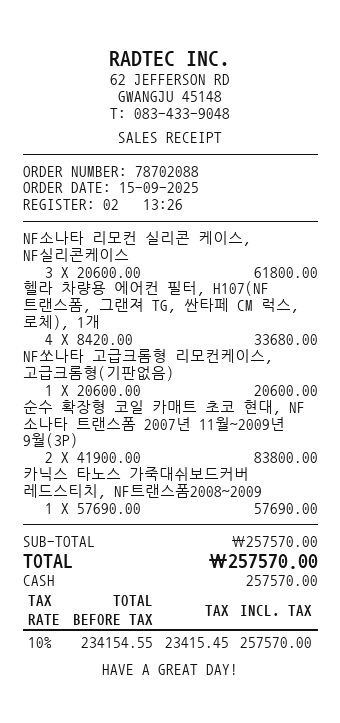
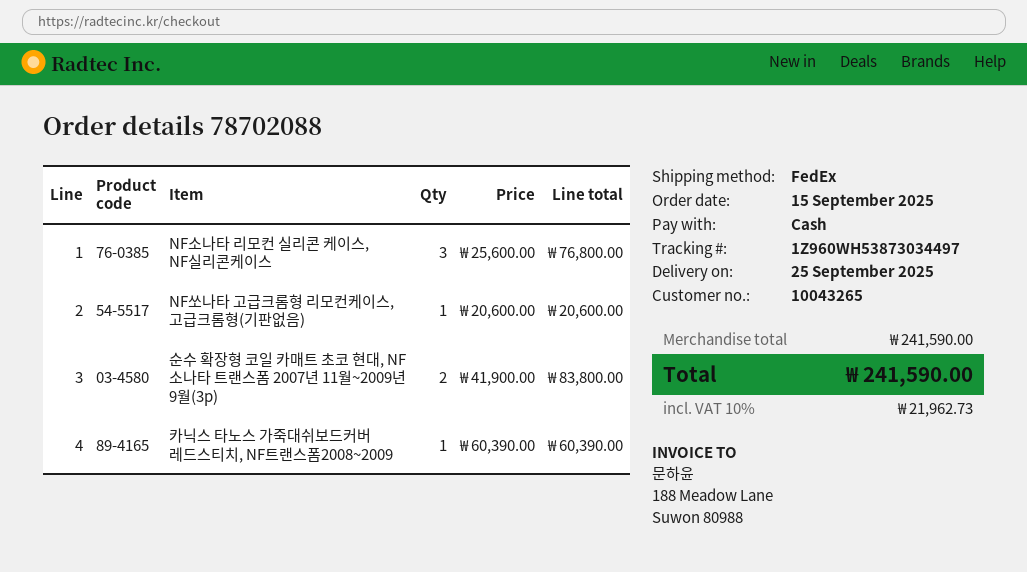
NF소나타 리모컨 실리콘 케이스, NF실리콘케이스: 3 x 20600.00 = 61800.00 -> 3 x 25600.00 = 76800.00
헬라 차량용 에어컨 필터, H107(NF 트랜스폼, 그랜져 TG, 싼타페 CM 럭스, 로체), 1개: 4 x 8420.00 = 33680.00 -> none
카닉스 타노스 가죽대쉬보드커버 레드스티치, NF트랜스폼2008~2009: 1 x 57690.00 = 57690.00 -> 1 x 60390.00 = 60390.00
subtotal: 257570.00 -> 241590.00
tax: 10% = 23415.45 -> 10% = 21962.73
total: 257570.00 -> 241590.00

